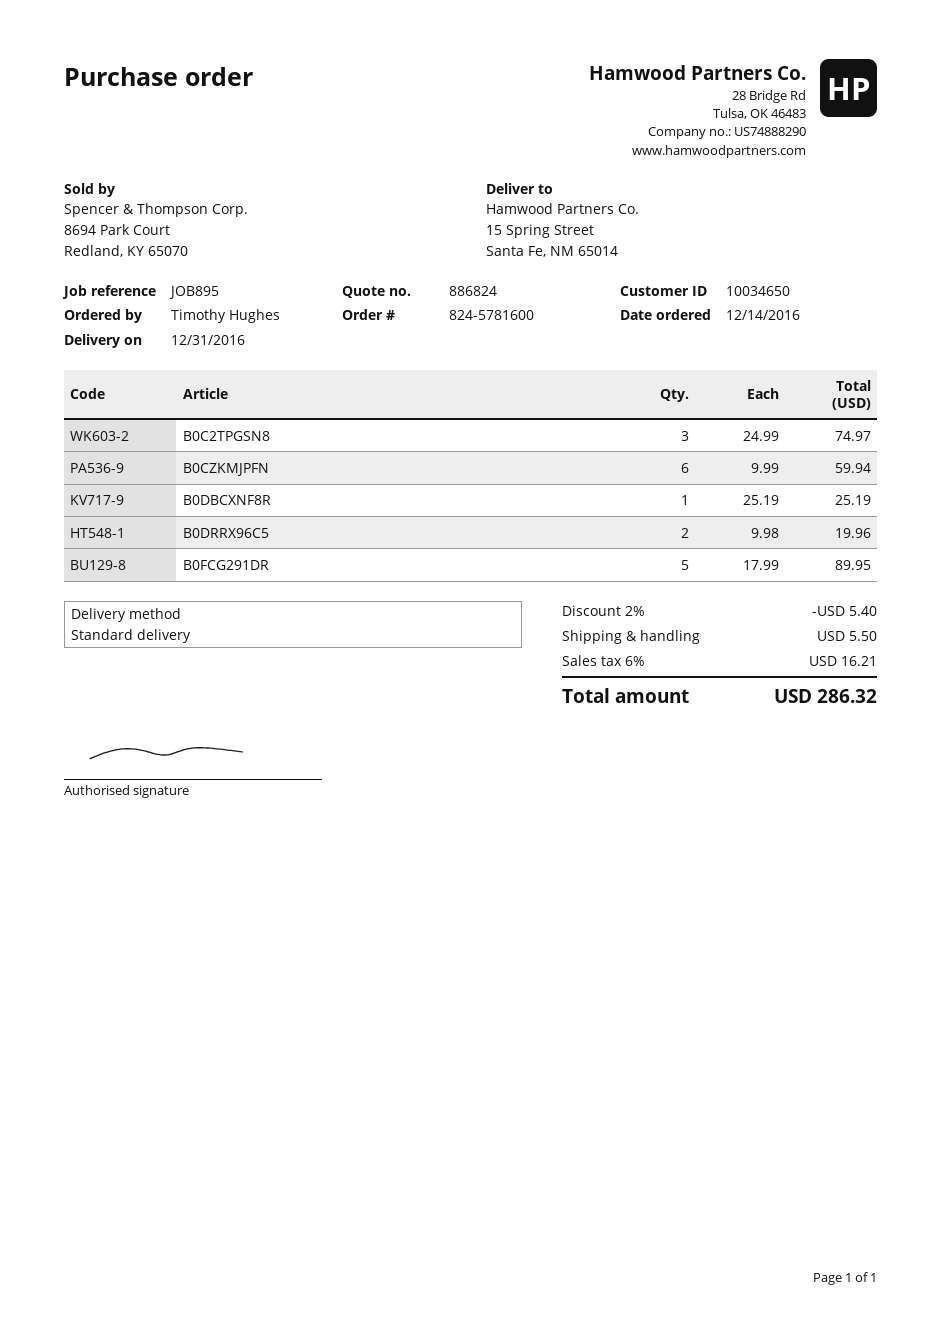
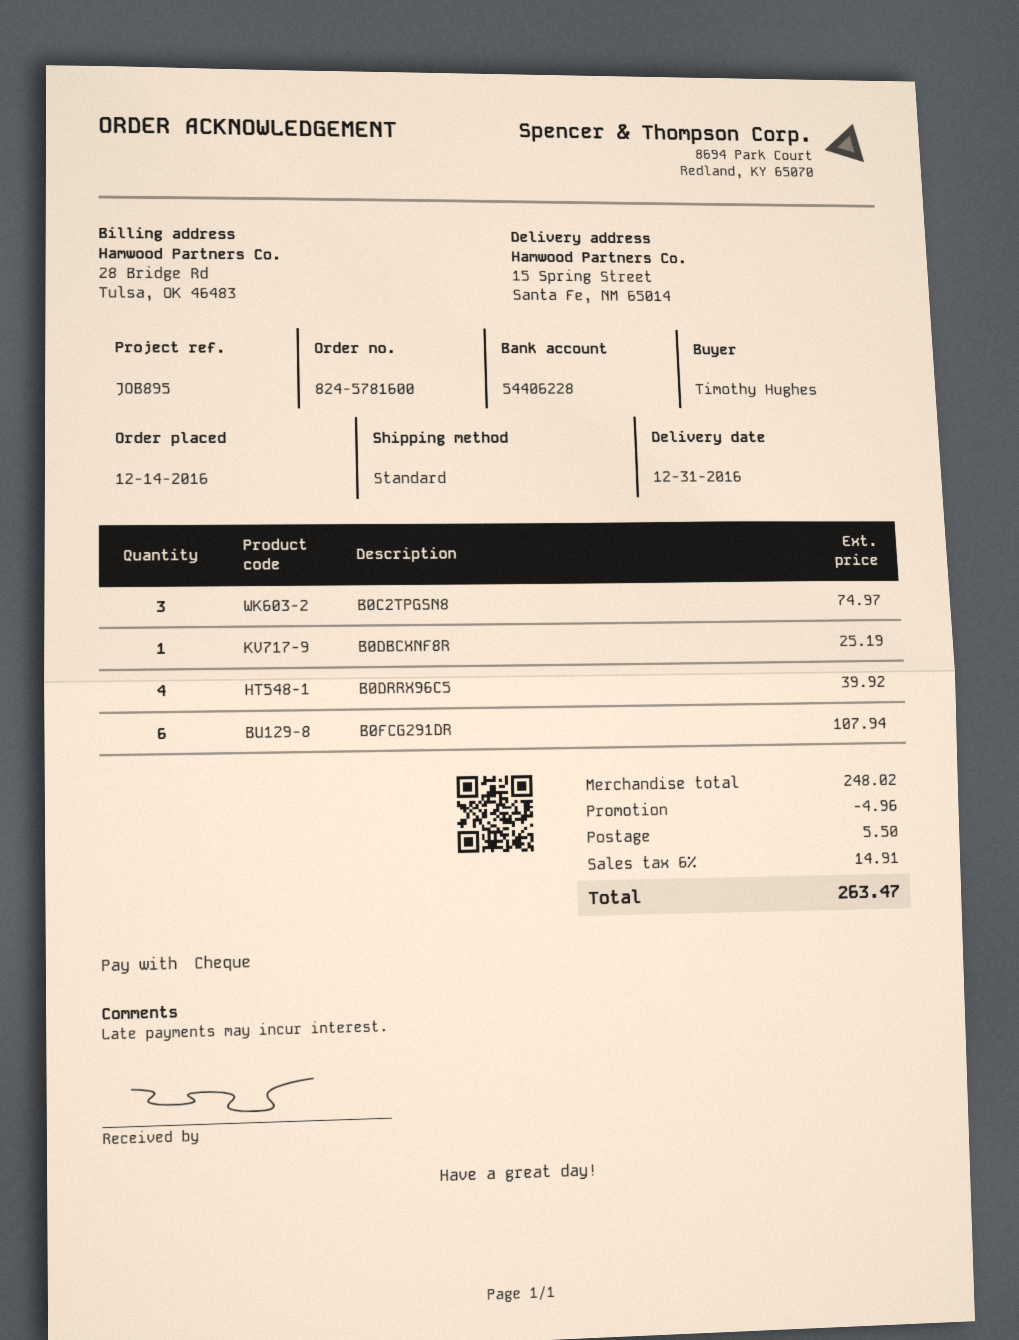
B0CZKMJPFN: 6 for 59.94 -> none
B0DRRX96C5: 2 for 19.96 -> 4 for 39.92
B0FCG291DR: 5 for 89.95 -> 6 for 107.94
discount: 5.40 -> 4.96
tax: 6% = 16.21 -> 6% = 14.91
total: 286.32 -> 263.47

